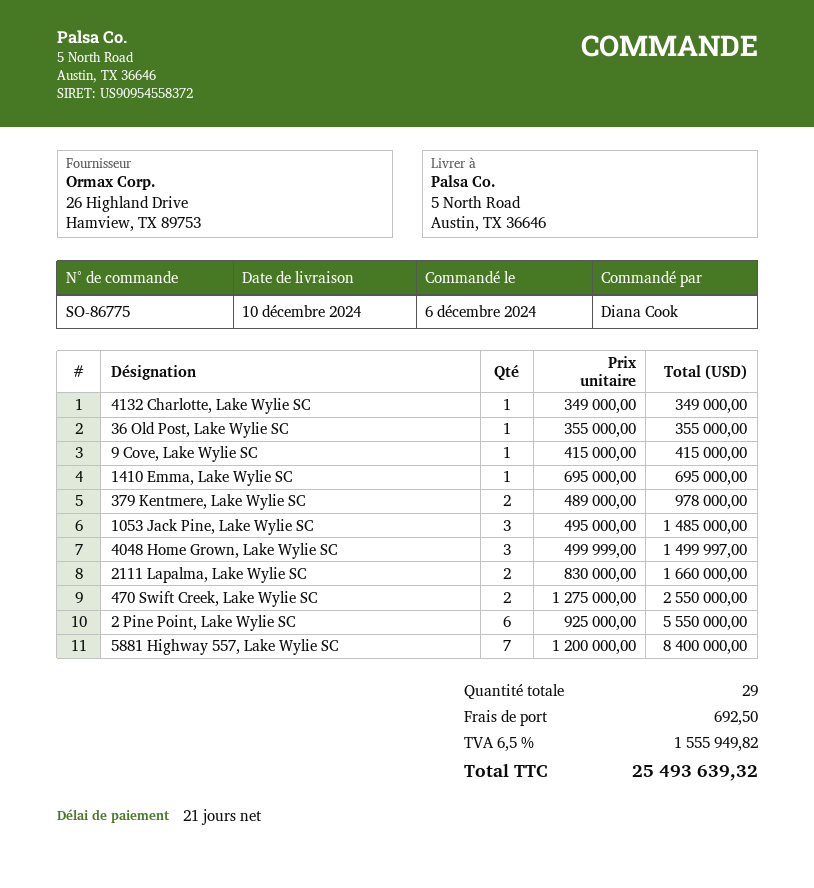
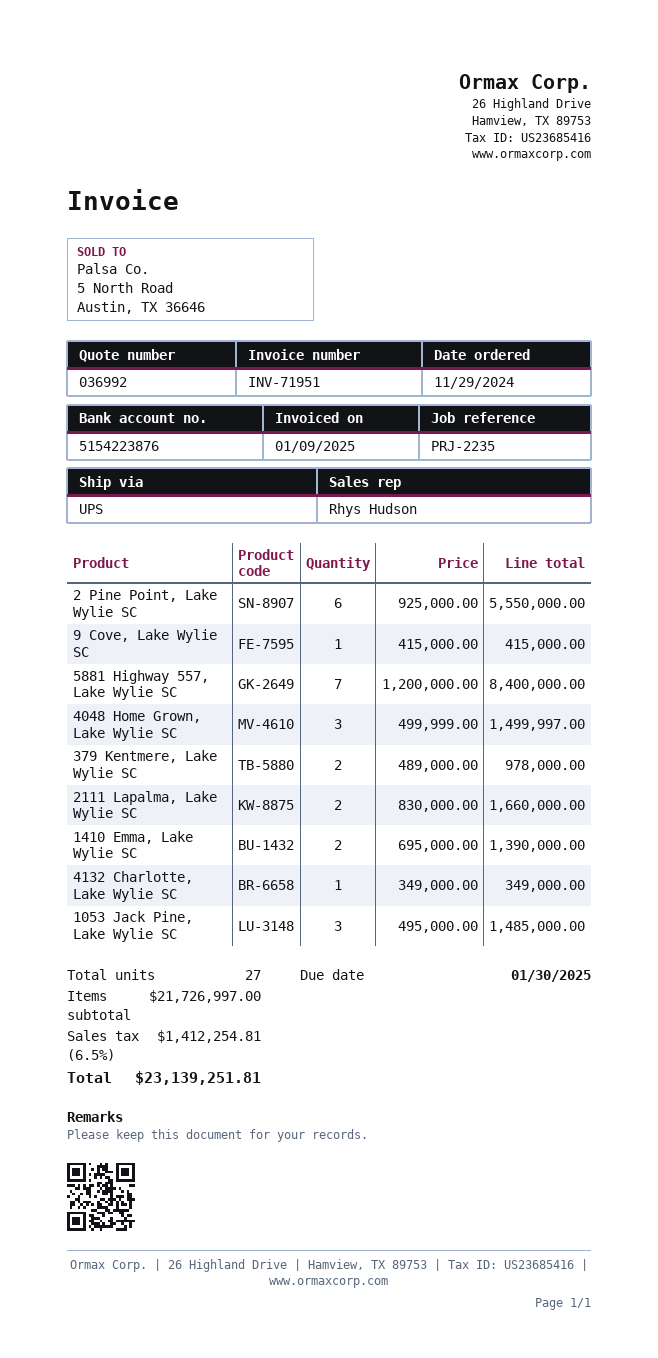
order date: 2024-12-06 -> 2024-11-29
36 Old Post, Lake Wylie SC: 1 x 355000.00 = 355000.00 -> none
1410 Emma, Lake Wylie SC: 1 x 695000.00 = 695000.00 -> 2 x 695000.00 = 1390000.00
470 Swift Creek, Lake Wylie SC: 2 x 1275000.00 = 2550000.00 -> none
total quantity: 29 -> 27
shipping: 692.50 -> none
tax: 6.5% = 1555949.82 -> 6.5% = 1412254.81
total: 25493639.32 -> 23139251.81

